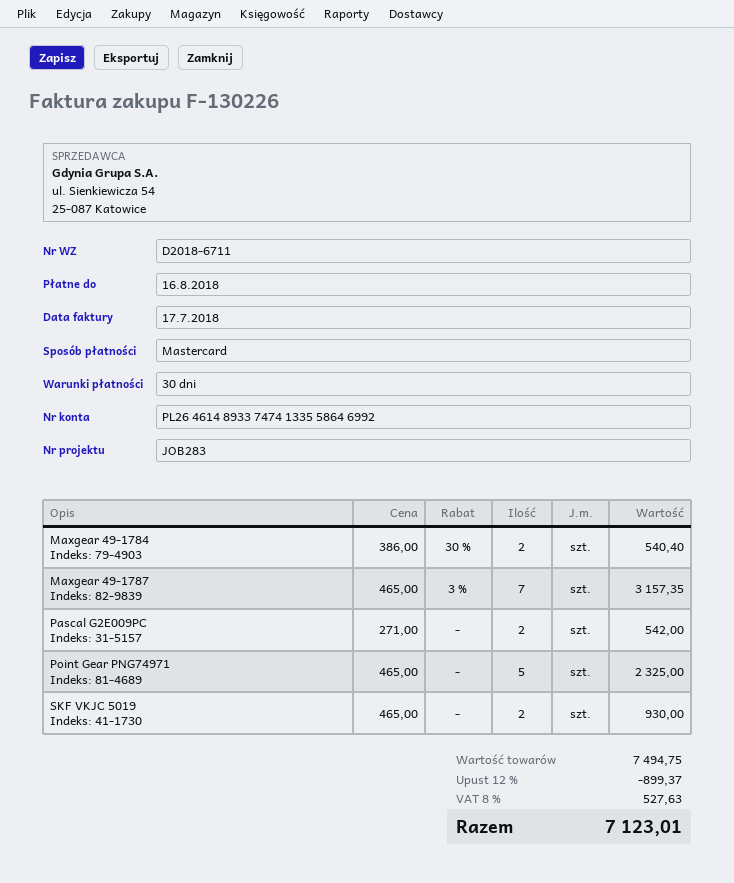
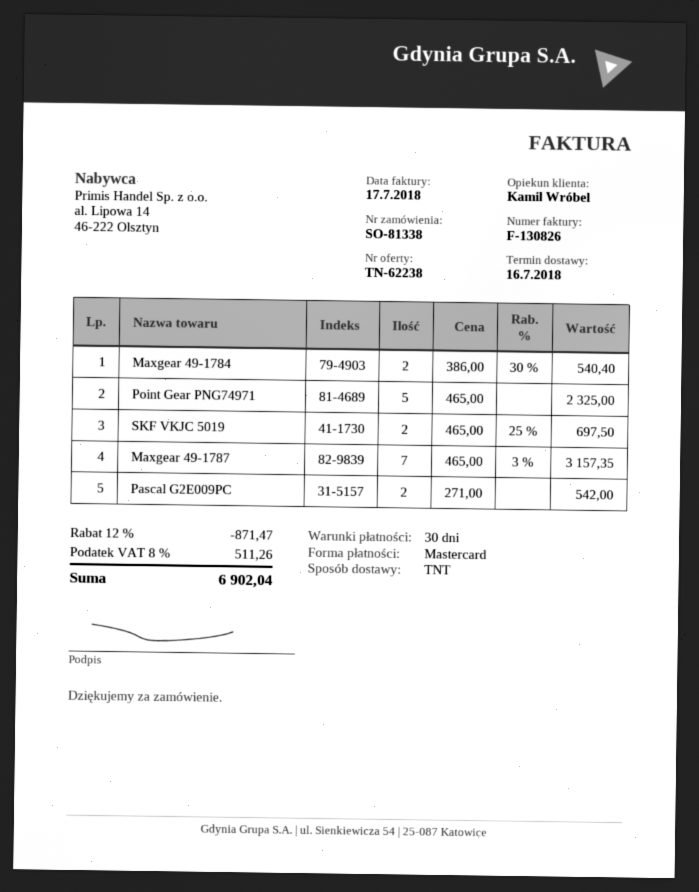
invoice number: F-130226 -> F-130826
SKF VKJC 5019: 2 x 465.00 = 930.00 -> 2 x 465.00 - 25% = 697.50
discount: 12% = 899.37 -> 12% = 871.47
tax: 8% = 527.63 -> 8% = 511.26
total: 7123.01 -> 6902.04

